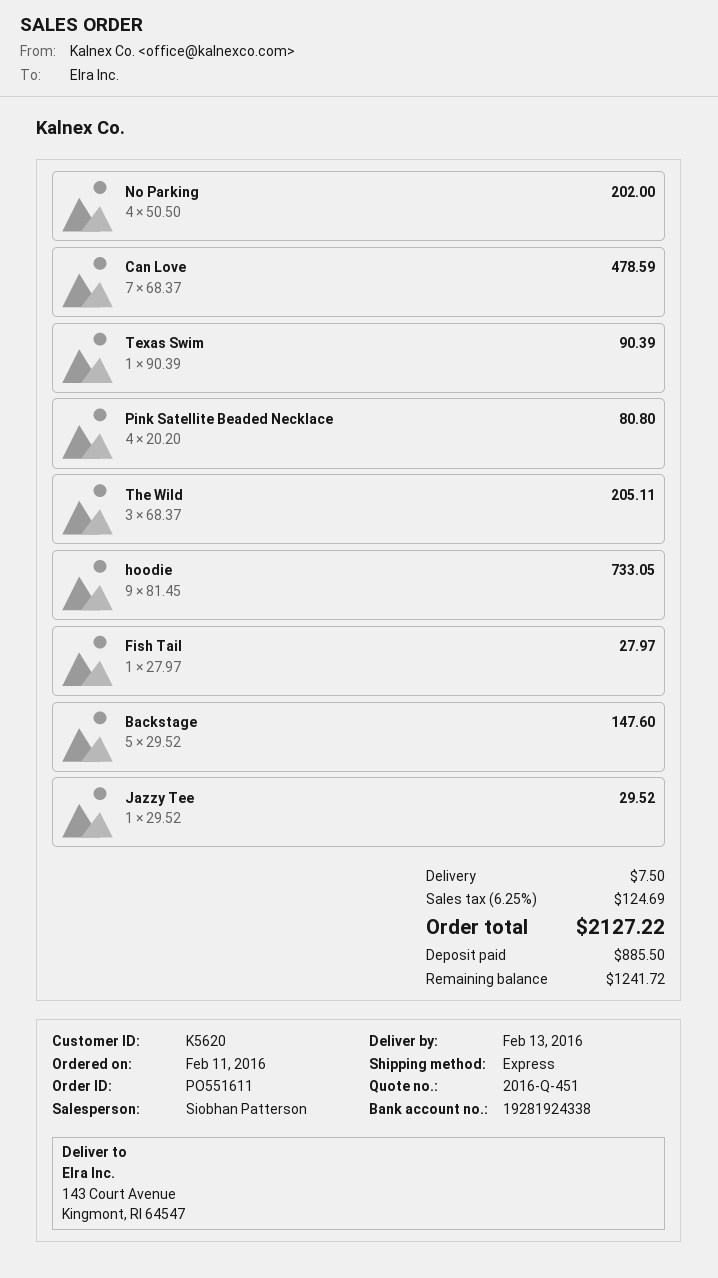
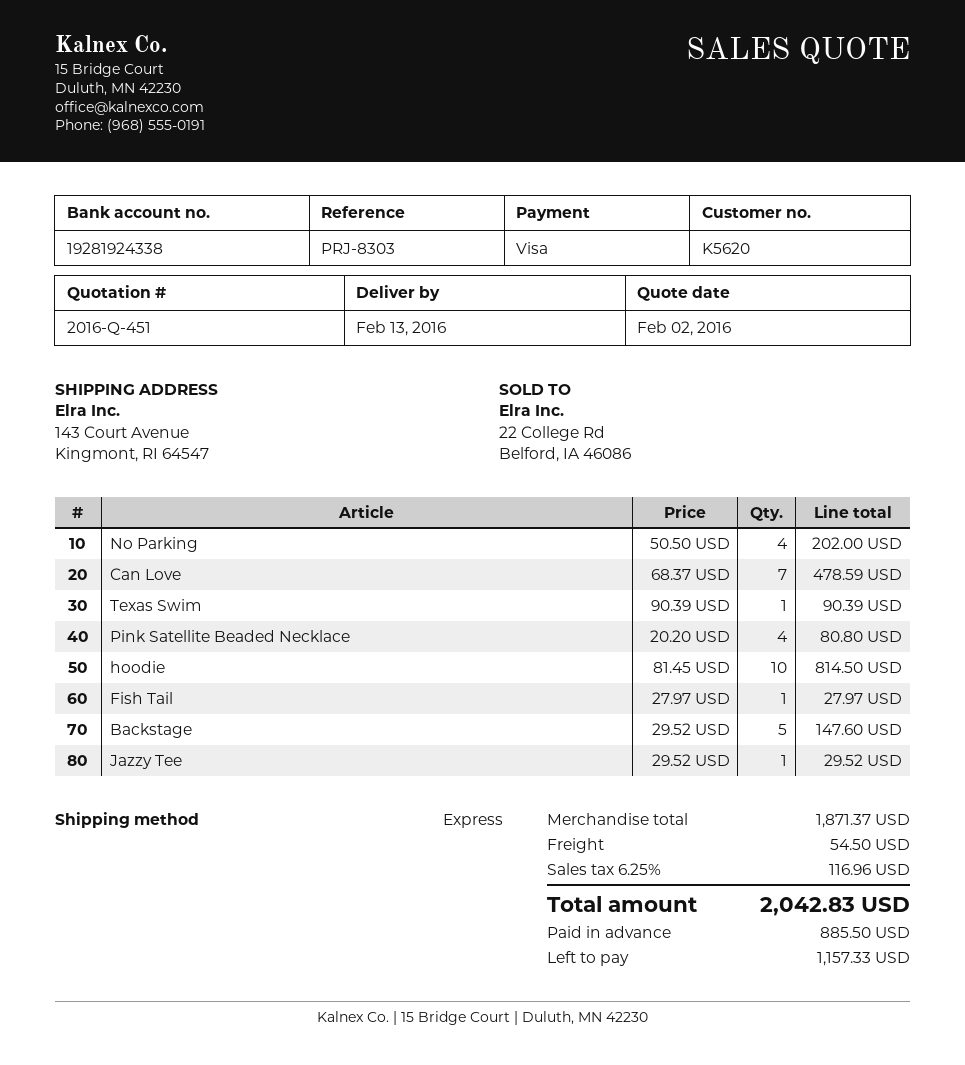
The Wild: 3 x 68.37 = 205.11 -> none
hoodie: 9 x 81.45 = 733.05 -> 10 x 81.45 = 814.50
shipping: 7.50 -> 54.50
tax: 6.25% = 124.69 -> 6.25% = 116.96
total: 2127.22 -> 2042.83
balance: 1241.72 -> 1157.33

